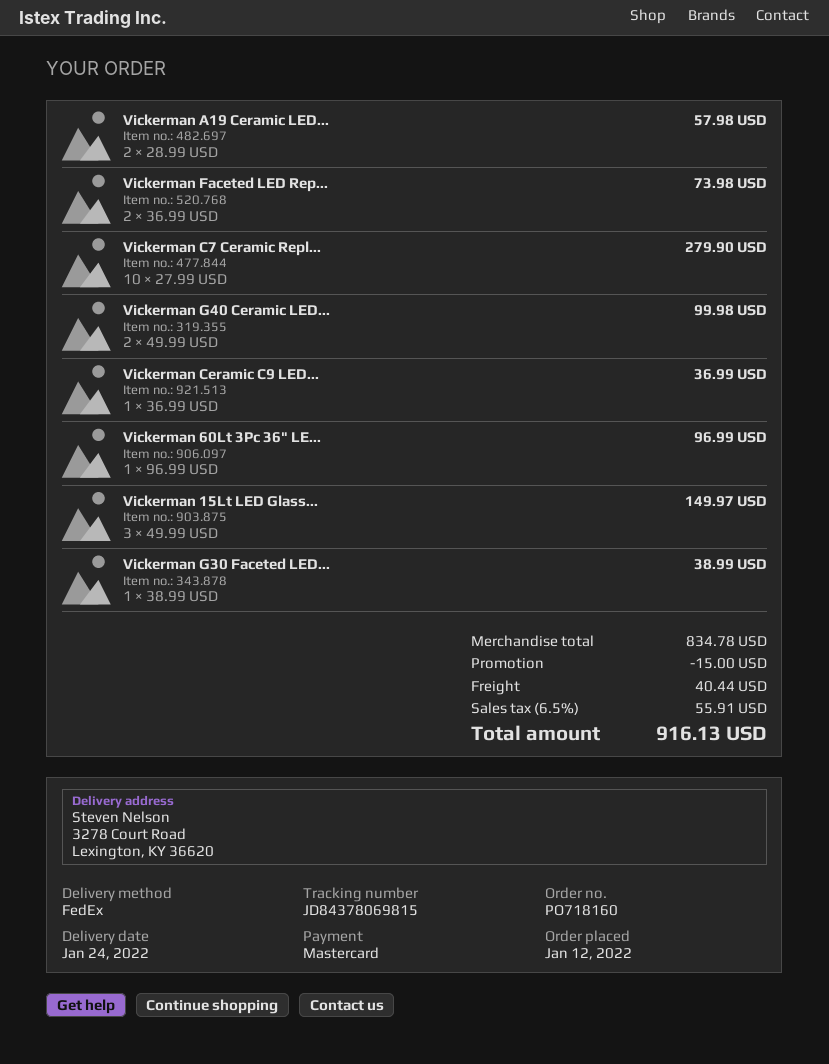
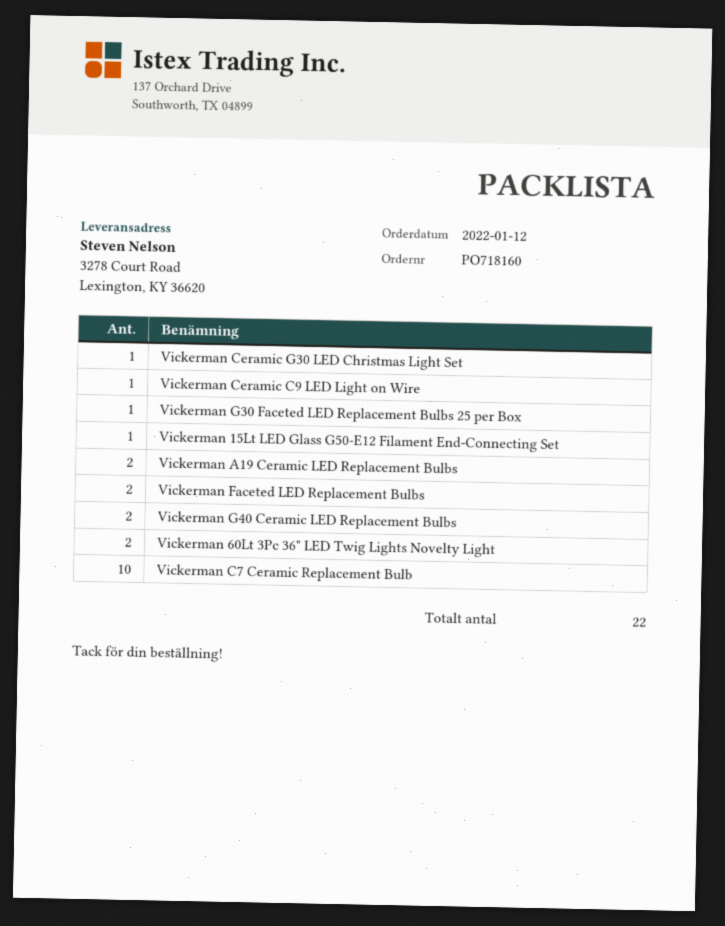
Vickerman 60Lt 3Pc 36" LE...: 1 -> 2
Vickerman 15Lt LED Glass...: 3 -> 1
Vickerman Ceramic G30 LED Christmas Light Set: none -> 1

